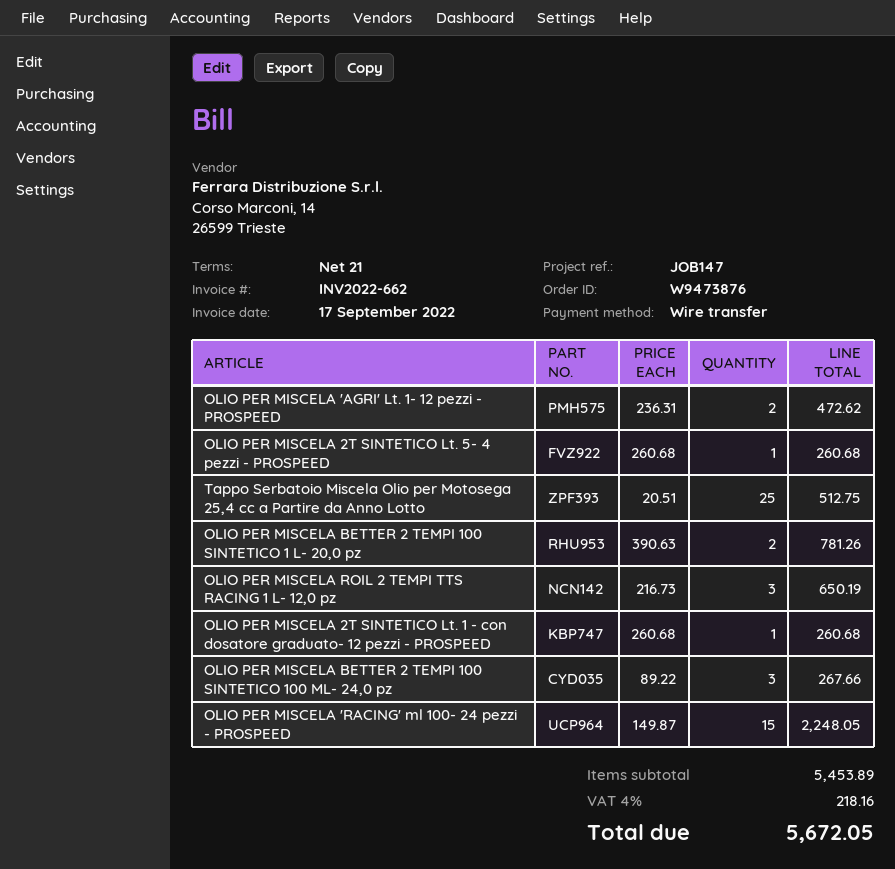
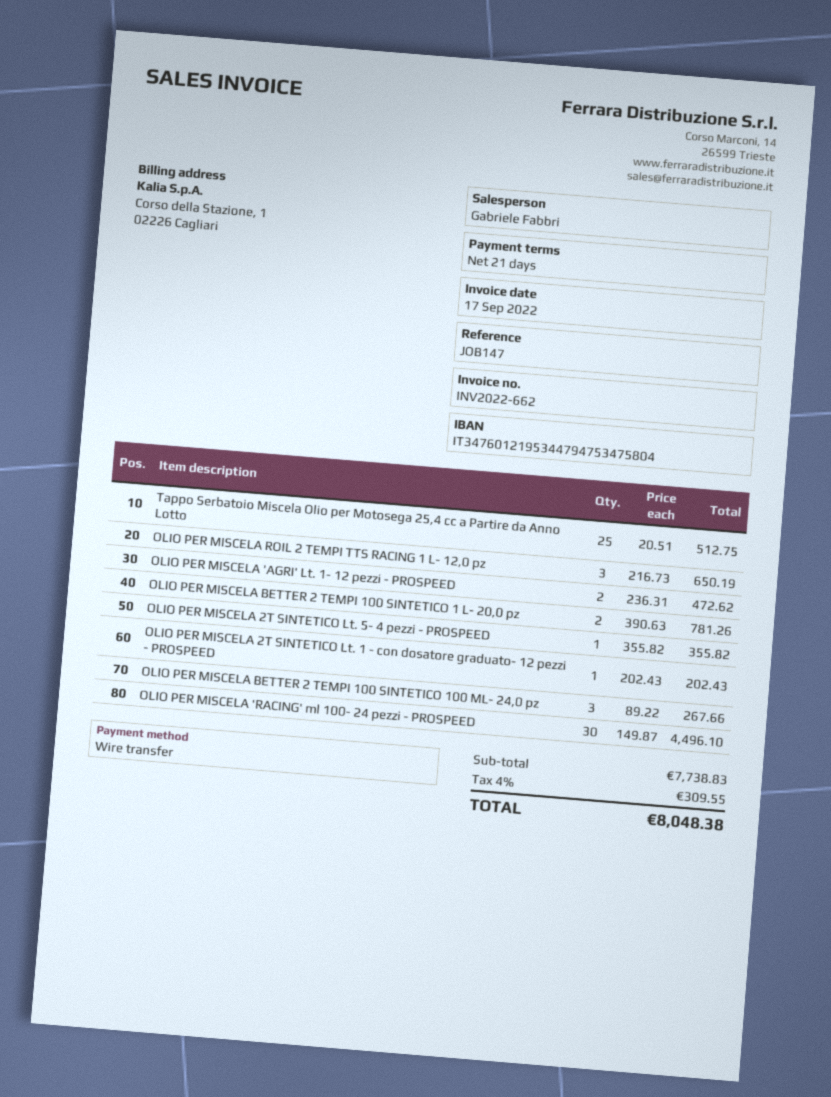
OLIO PER MISCELA 2T SINTETICO Lt. 5- 4 pezzi - PROSPEED: 1 x 260.68 = 260.68 -> 1 x 355.82 = 355.82
OLIO PER MISCELA 2T SINTETICO Lt. 1 - con dosatore graduato- 12 pezzi - PROSPEED: 1 x 260.68 = 260.68 -> 1 x 202.43 = 202.43
OLIO PER MISCELA 'RACING' ml 100- 24 pezzi - PROSPEED: 15 x 149.87 = 2248.05 -> 30 x 149.87 = 4496.10
subtotal: 5453.89 -> 7738.83
tax: 4% = 218.16 -> 4% = 309.55
total: 5672.05 -> 8048.38

